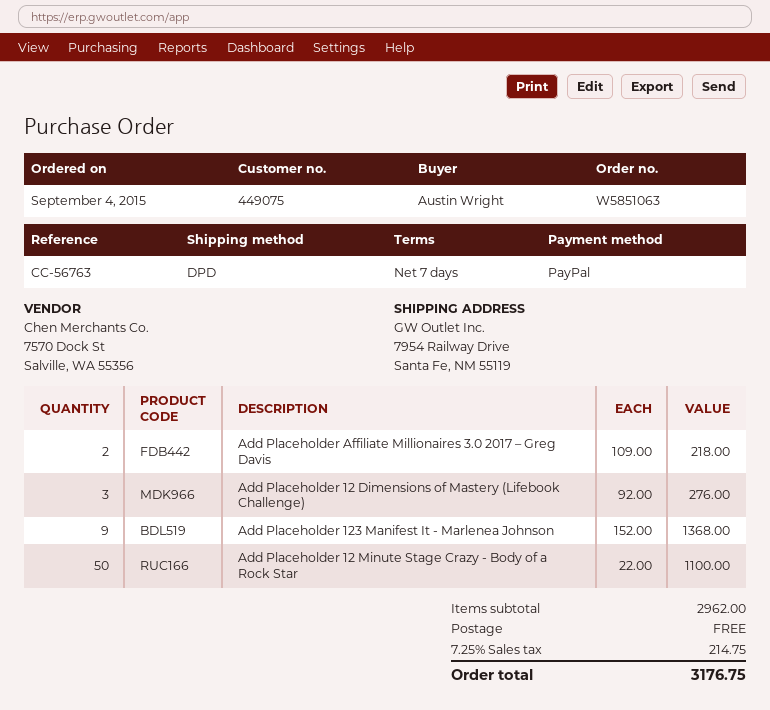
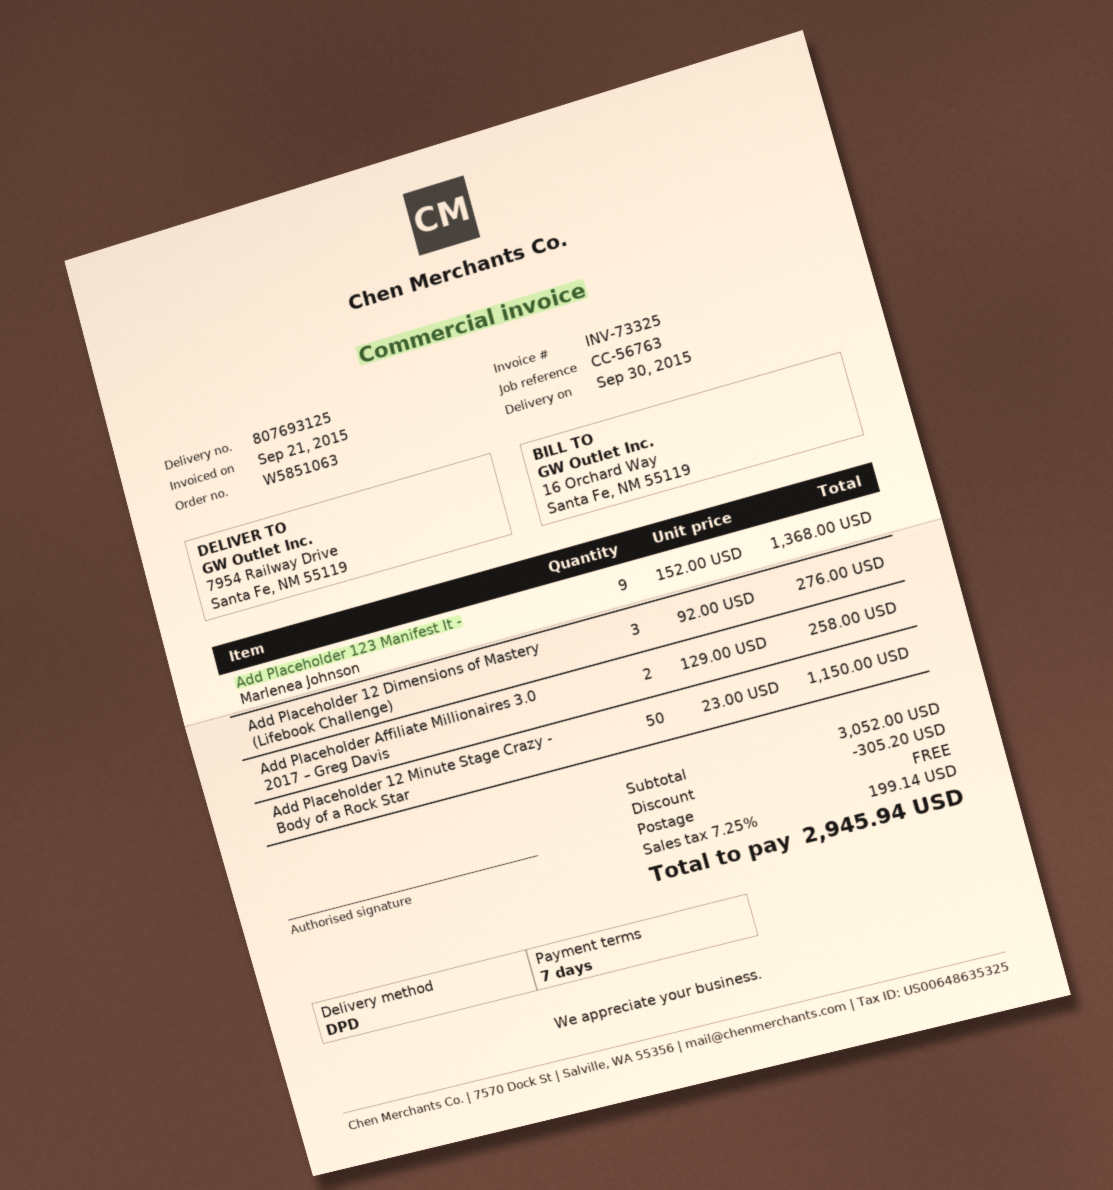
Add Placeholder Affiliate Millionaires 3.0 2017 – Greg Davis: 2 x 109.00 = 218.00 -> 2 x 129.00 = 258.00
Add Placeholder 12 Minute Stage Crazy - Body of a Rock Star: 50 x 22.00 = 1100.00 -> 50 x 23.00 = 1150.00
subtotal: 2962.00 -> 3052.00
discount: none -> 305.20
tax: 7.25% = 214.75 -> 7.25% = 199.14
total: 3176.75 -> 2945.94

